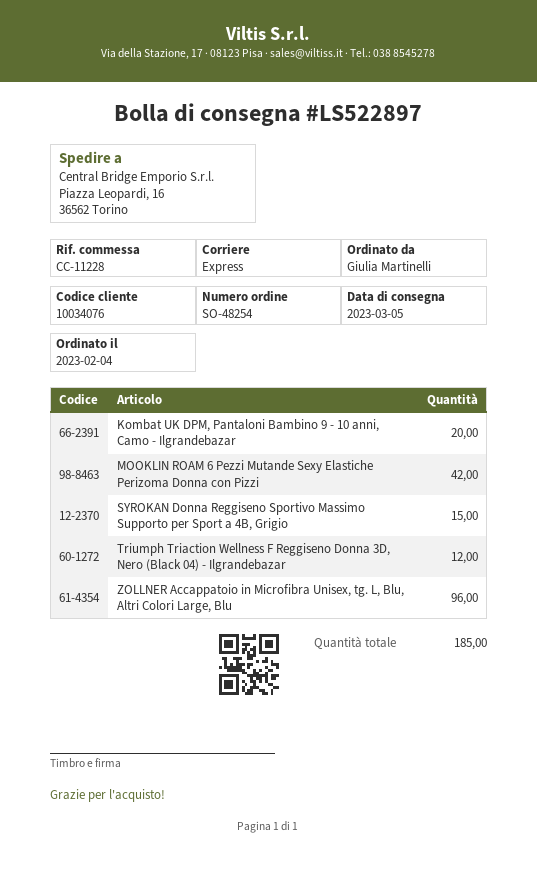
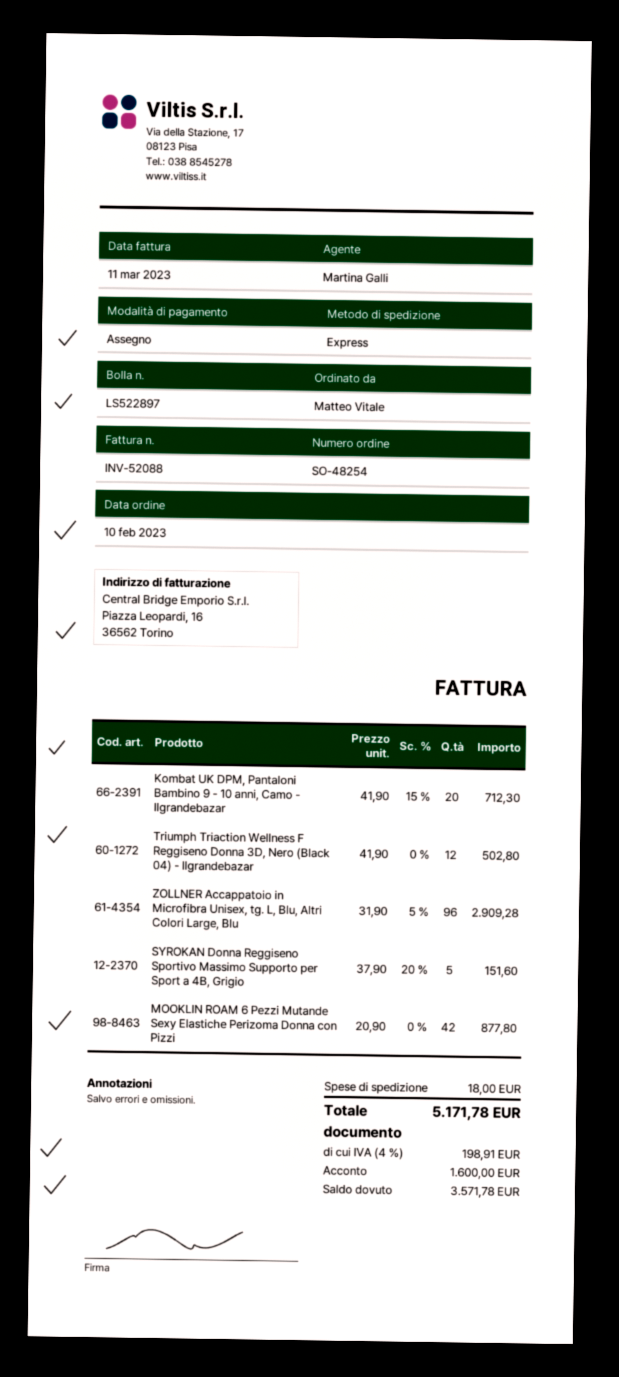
order date: 2023-02-04 -> 2023-02-10
ordered by: Giulia Martinelli -> Matteo Vitale
SYROKAN Donna Reggiseno Sportivo Massimo Supporto per Sport a 4B, Grigio: 15 -> 5

